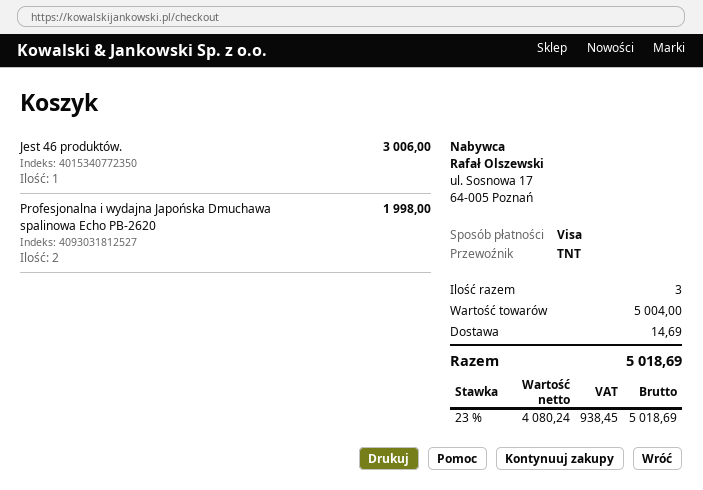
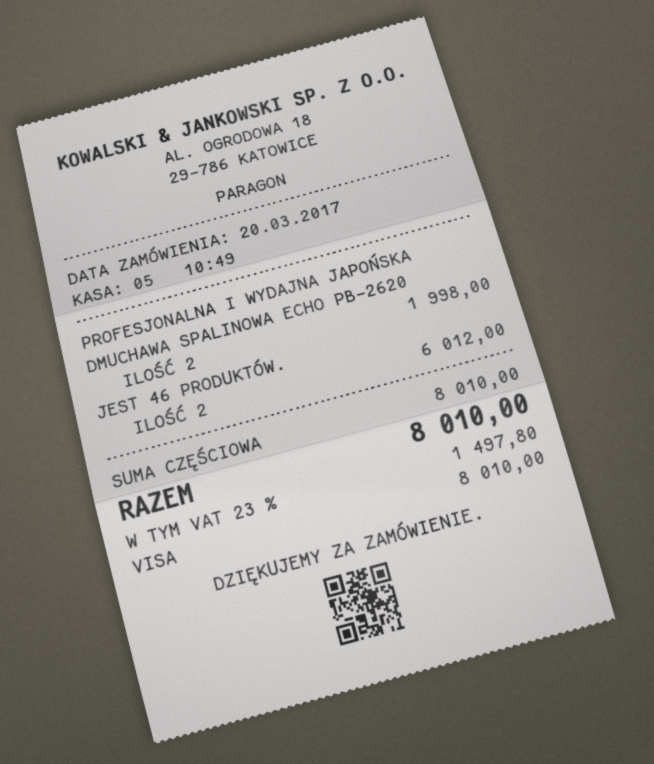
Jest 46 produktów.: 1 for 3006.00 -> 2 for 6012.00
subtotal: 5004.00 -> 8010.00
shipping: 14.69 -> none
tax: 23% = 938.45 -> 23% = 1497.80
total: 5018.69 -> 8010.00

